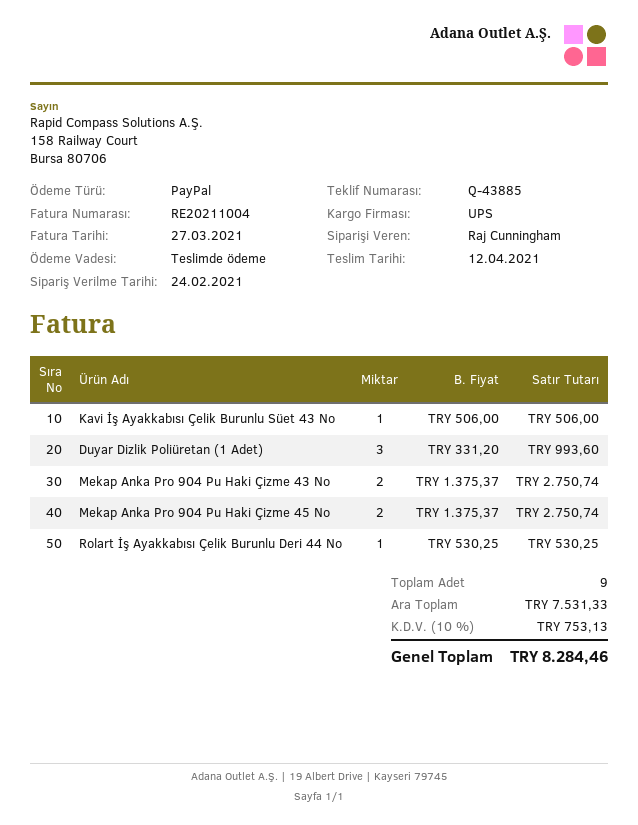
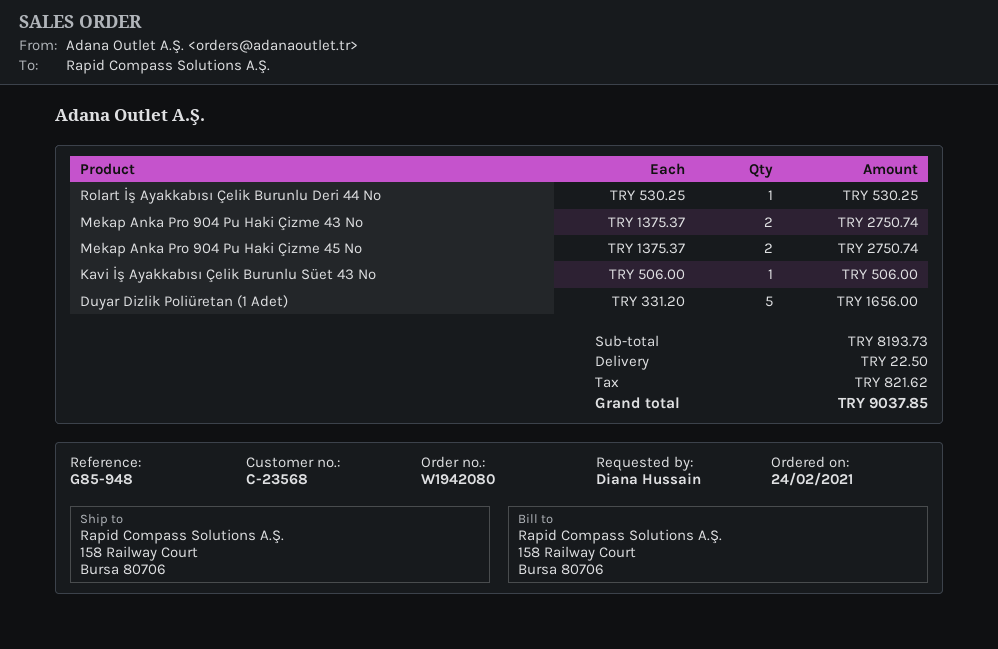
ordered by: Raj Cunningham -> Diana Hussain
Duyar Dizlik Poliüretan (1 Adet): 3 x 331.20 = 993.60 -> 5 x 331.20 = 1656.00
subtotal: 7531.33 -> 8193.73
shipping: none -> 22.50
tax: 753.13 -> 821.62
total: 8284.46 -> 9037.85

